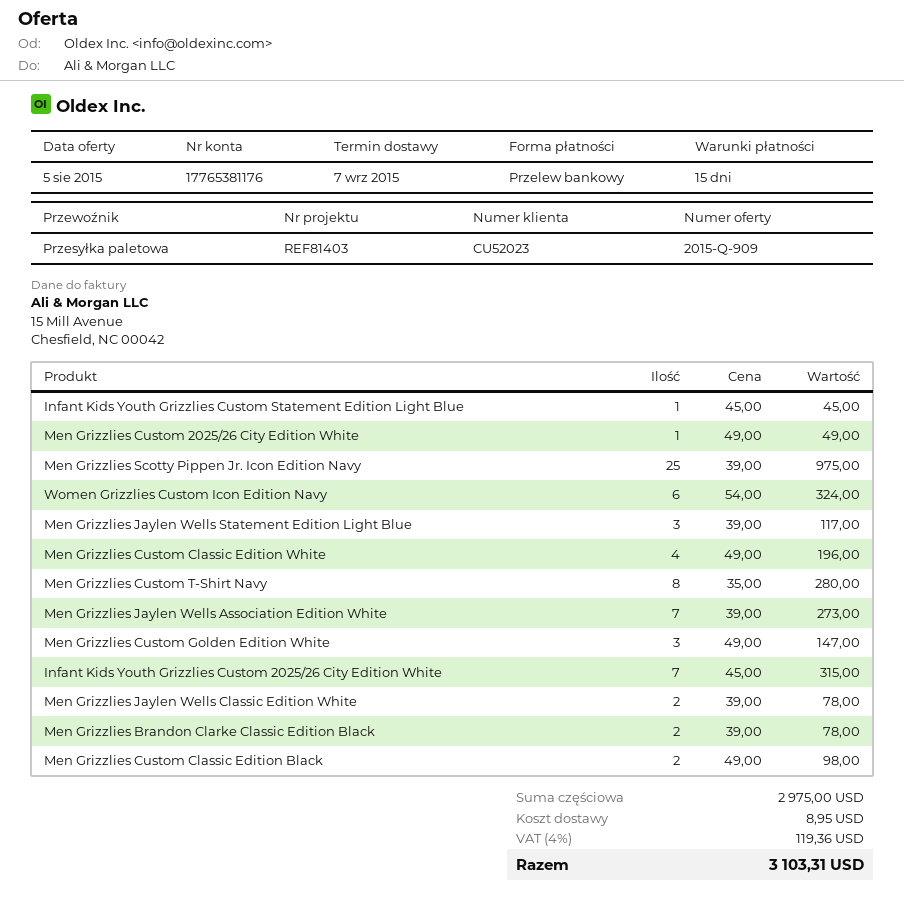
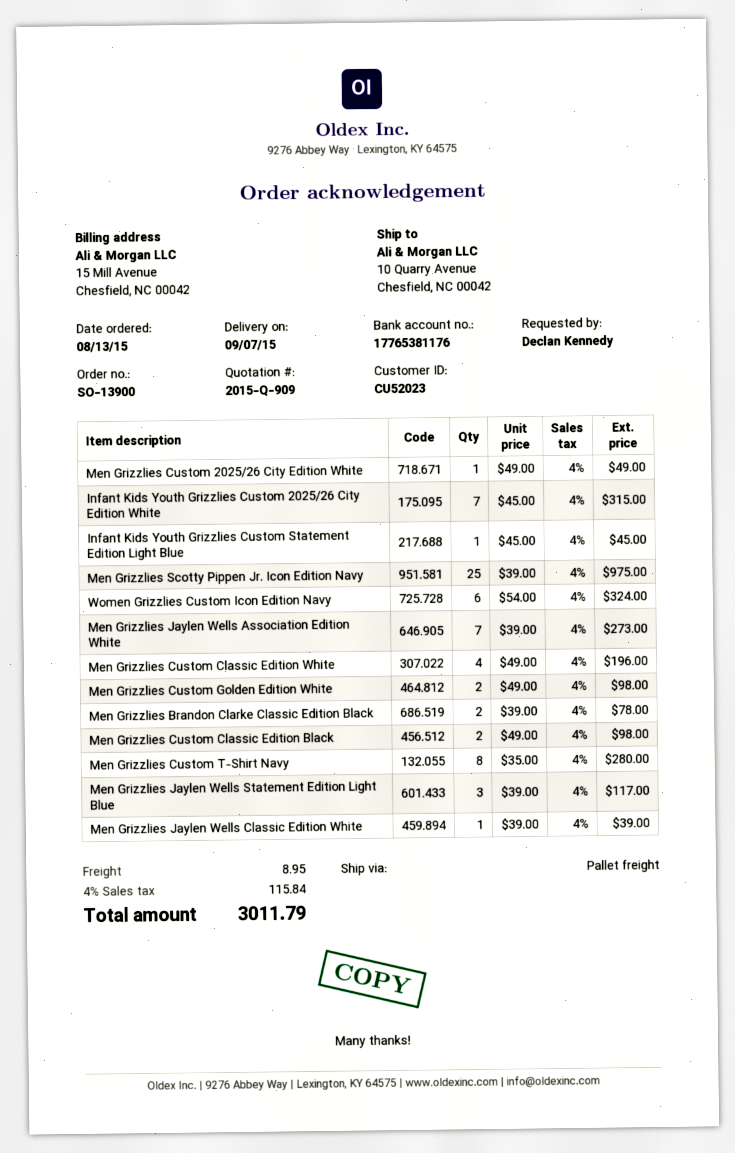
Men Grizzlies Custom Golden Edition White: 3 x 49.00 = 147.00 -> 2 x 49.00 = 98.00
Men Grizzlies Jaylen Wells Classic Edition White: 2 x 39.00 = 78.00 -> 1 x 39.00 = 39.00
tax: 4% = 119.36 -> 4% = 115.84
total: 3103.31 -> 3011.79

